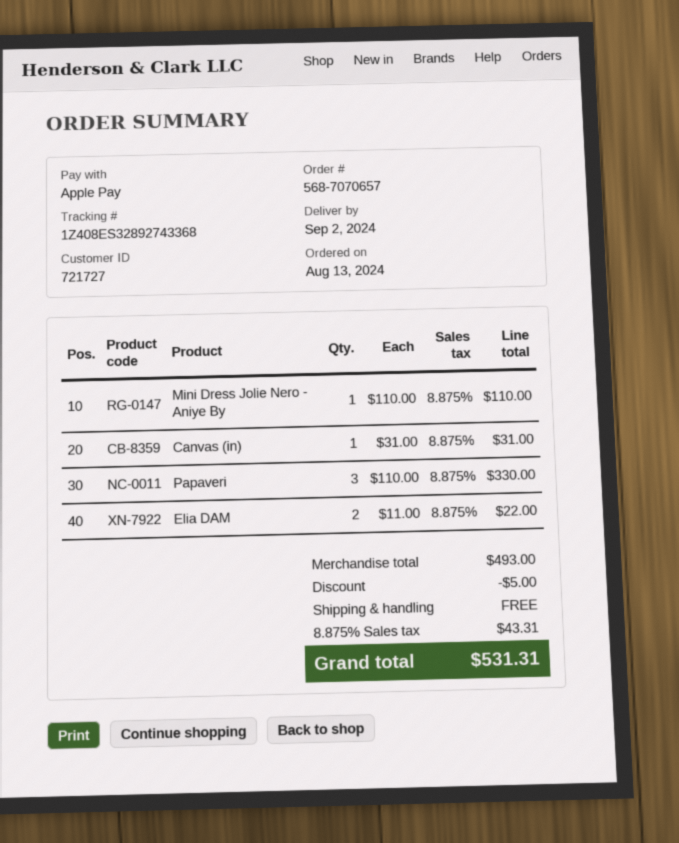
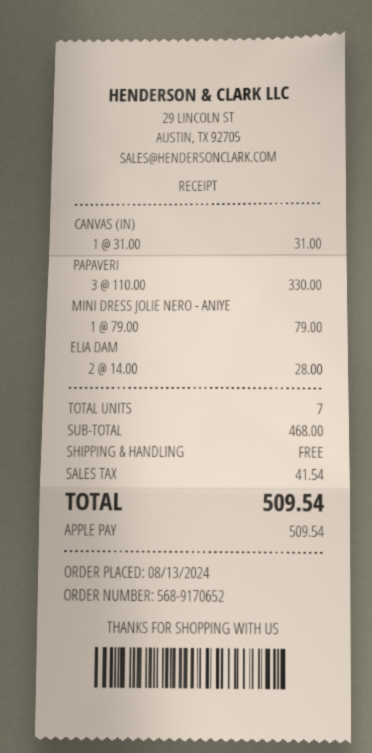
order number: 568-7070657 -> 568-9170652
Mini Dress Jolie Nero - Aniye By: 1 x 110.00 = 110.00 -> 1 x 79.00 = 79.00
Elia DAM: 2 x 11.00 = 22.00 -> 2 x 14.00 = 28.00
subtotal: 493.00 -> 468.00
discount: 5.00 -> none
tax: 43.31 -> 41.54
total: 531.31 -> 509.54

